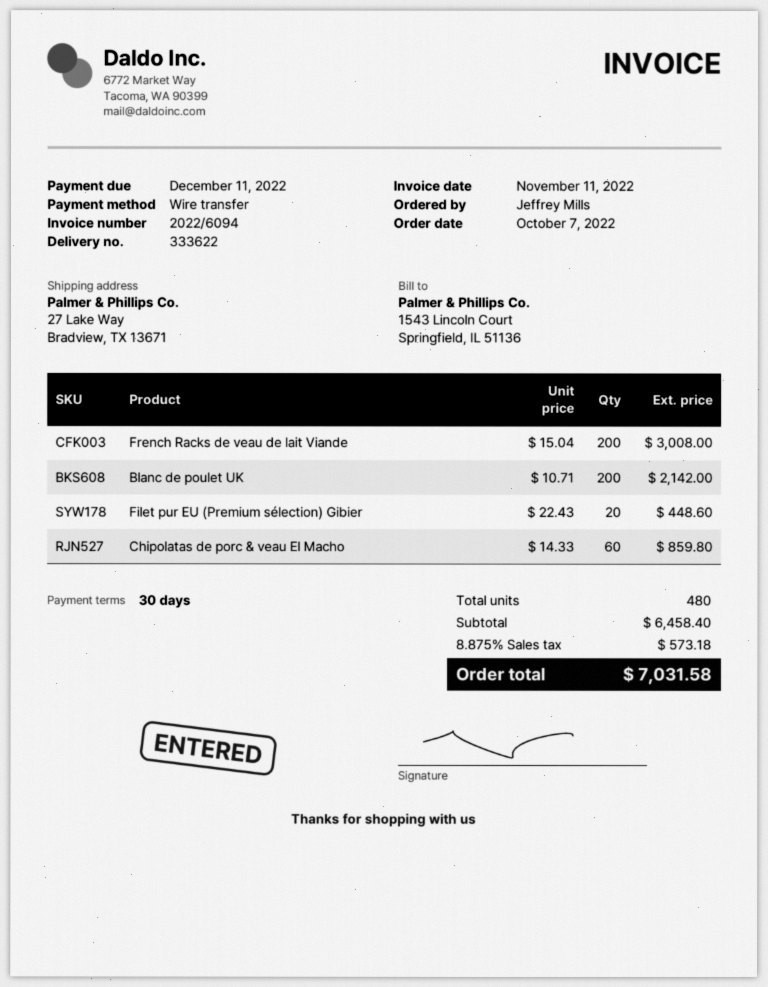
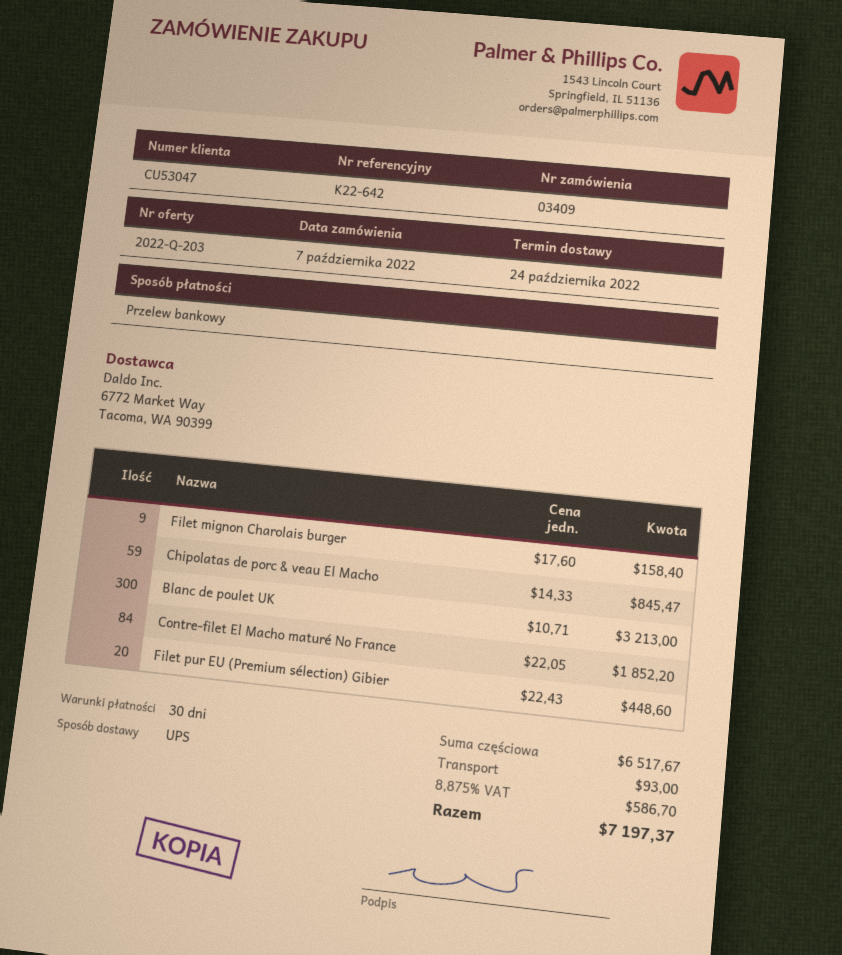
French Racks de veau de lait Viande: 200 x 15.04 = 3008.00 -> none
Blanc de poulet UK: 200 x 10.71 = 2142.00 -> 300 x 10.71 = 3213.00
Chipolatas de porc & veau El Macho: 60 x 14.33 = 859.80 -> 59 x 14.33 = 845.47
Filet mignon Charolais burger: none -> 9 x 17.60 = 158.40
Contre-filet El Macho maturé No France: none -> 84 x 22.05 = 1852.20
subtotal: 6458.40 -> 6517.67
shipping: none -> 93.00
tax: 8.875% = 573.18 -> 8.875% = 586.70
total: 7031.58 -> 7197.37

